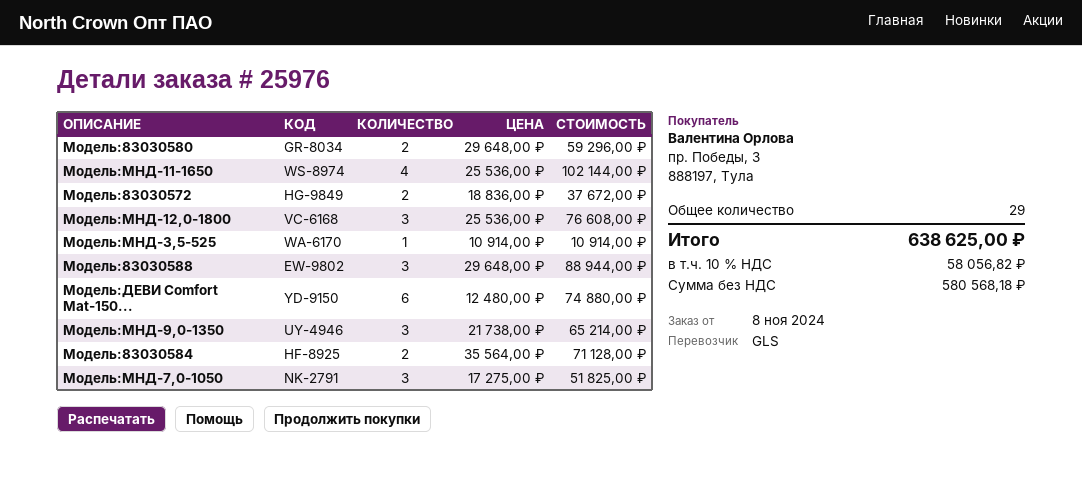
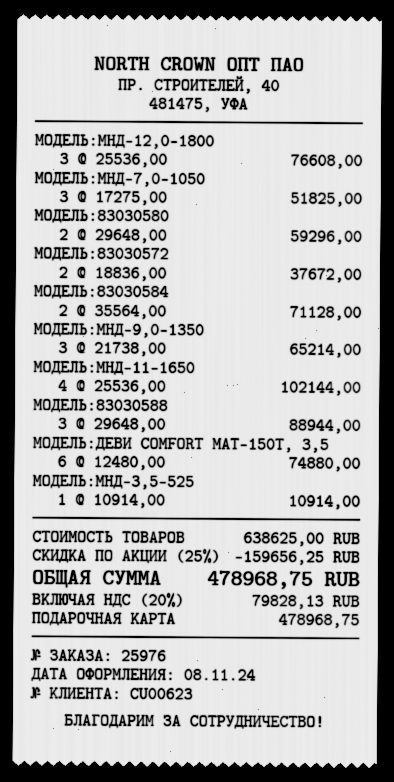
discount: none -> 25% = 159656.25
tax: 10% = 58056.82 -> 20% = 79828.13
total: 638625.00 -> 478968.75

